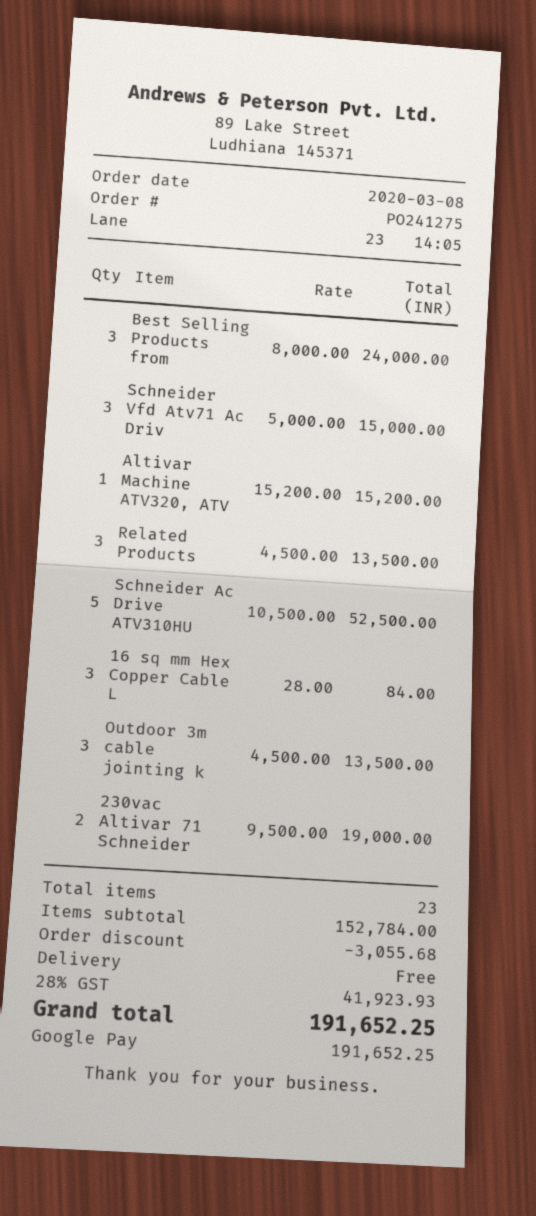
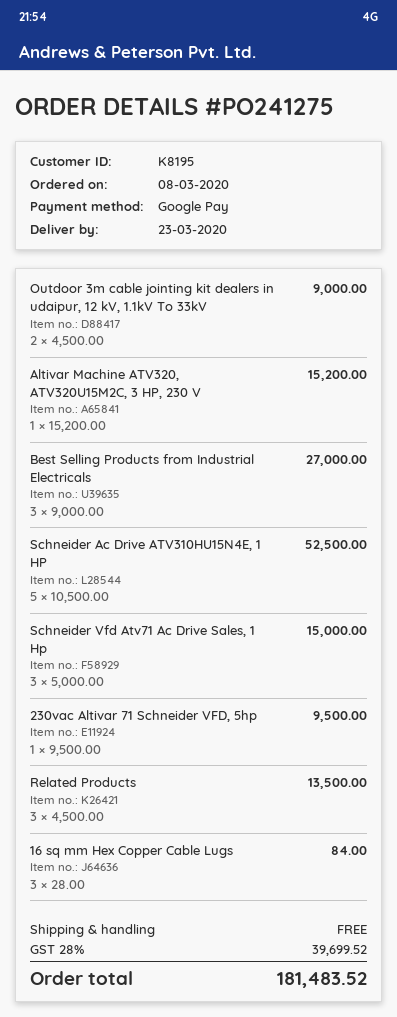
Best Selling Products from: 3 x 8000.00 = 24000.00 -> 3 x 9000.00 = 27000.00
Outdoor 3m cable jointing k: 3 x 4500.00 = 13500.00 -> 2 x 4500.00 = 9000.00
230vac Altivar 71 Schneider: 2 x 9500.00 = 19000.00 -> 1 x 9500.00 = 9500.00
discount: 3055.68 -> none
tax: 28% = 41923.93 -> 28% = 39699.52
total: 191652.25 -> 181483.52

